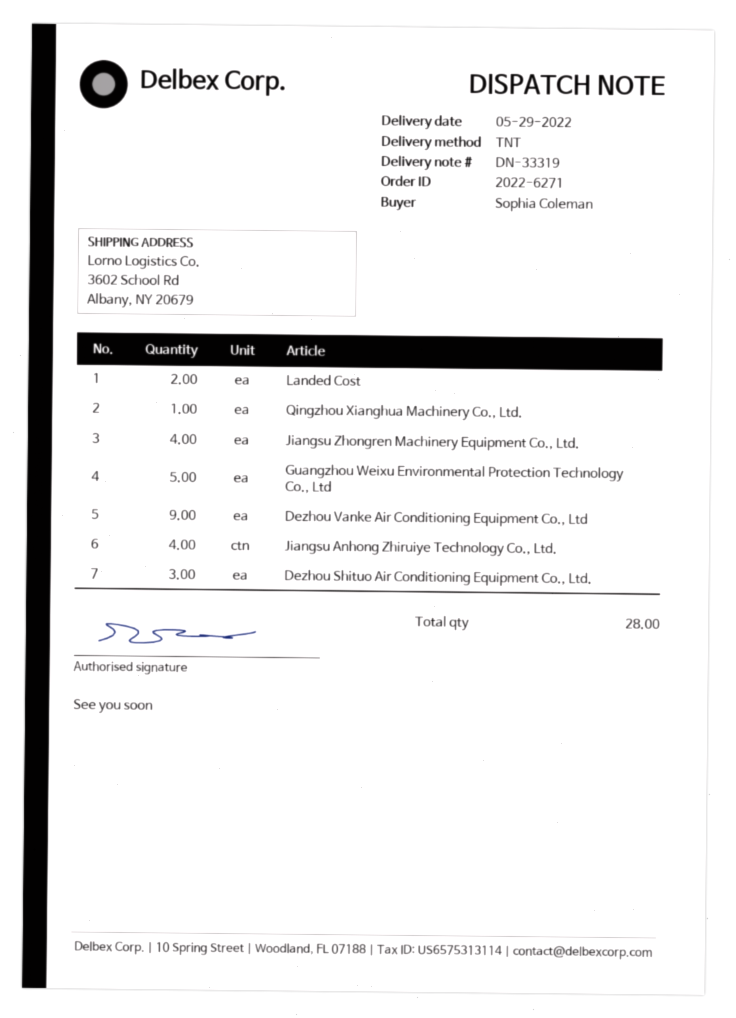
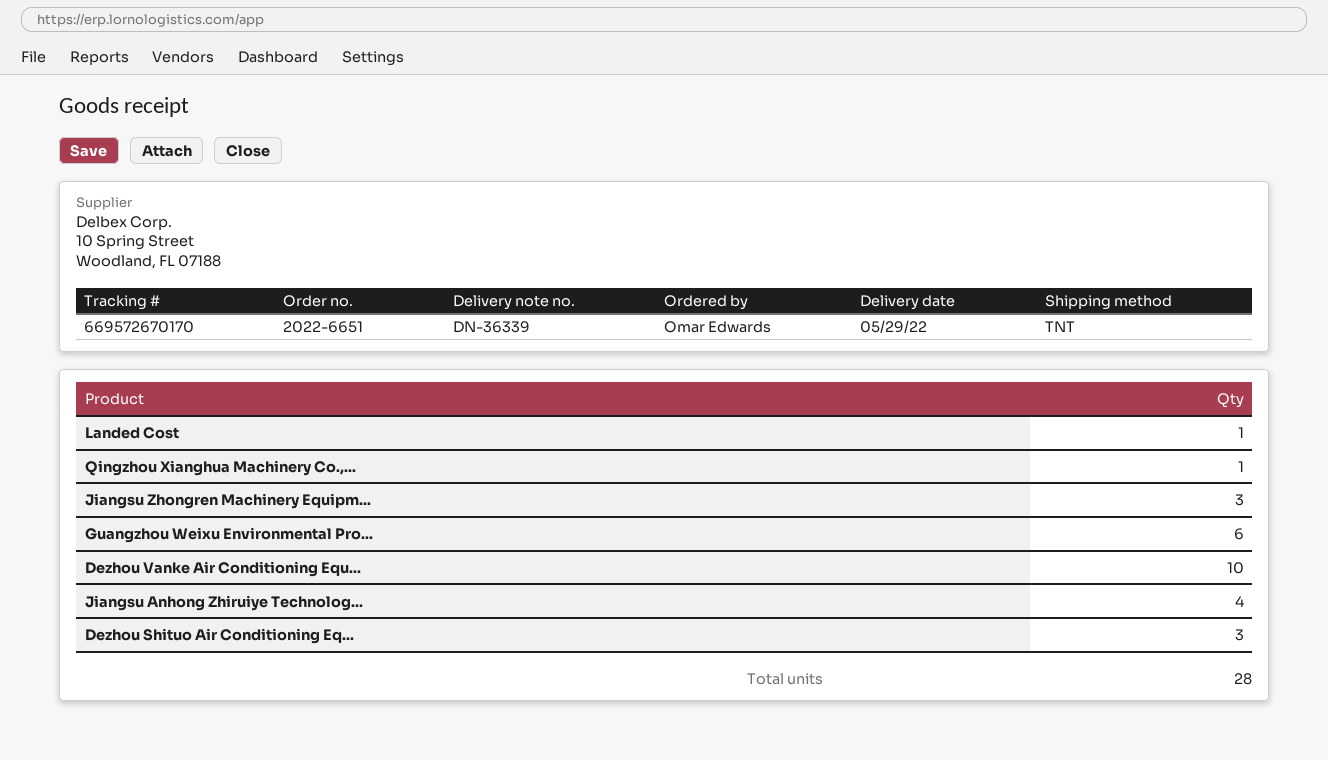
order number: 2022-6271 -> 2022-6651
delivery note number: DN-33319 -> DN-36339
ordered by: Sophia Coleman -> Omar Edwards
Landed Cost: 2 -> 1
Jiangsu Zhongren Machinery Equipment Co., Ltd.: 4 -> 3
Guangzhou Weixu Environmental Protection Technology Co., Ltd: 5 -> 6
Dezhou Vanke Air Conditioning Equipment Co., Ltd: 9 -> 10

